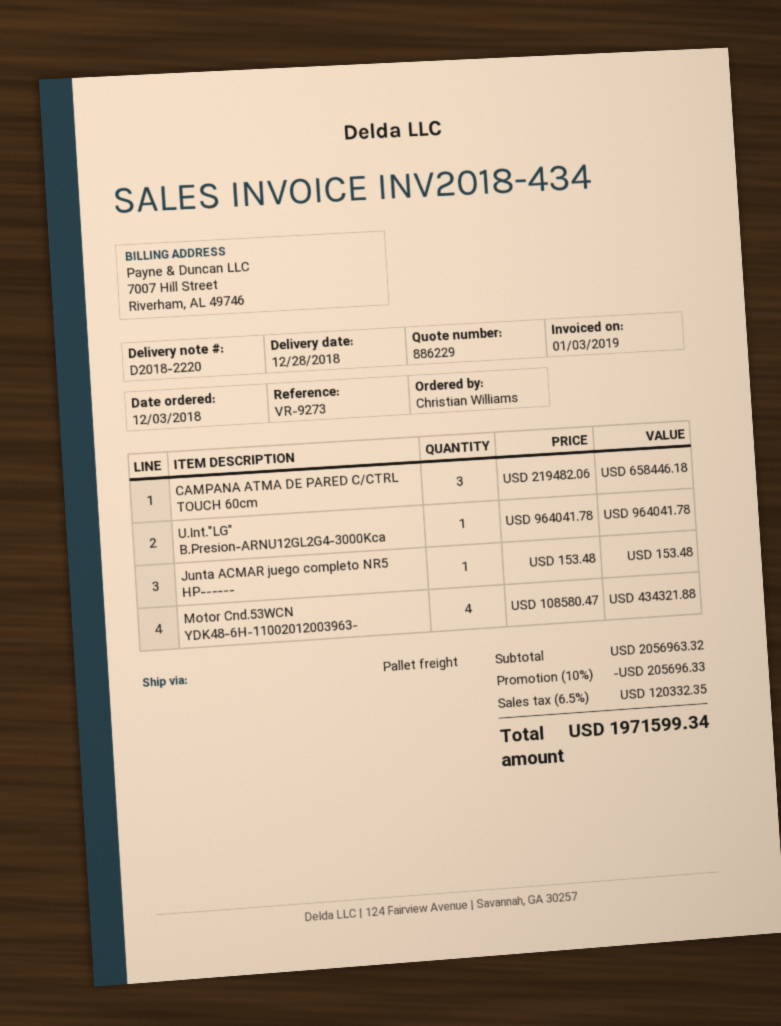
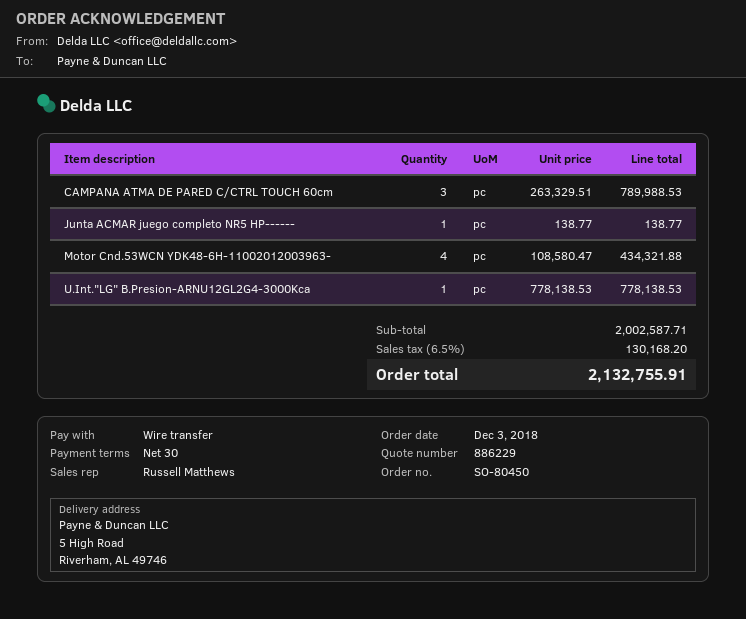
CAMPANA ATMA DE PARED C/CTRL TOUCH 60cm: 3 x 219482.06 = 658446.18 -> 3 x 263329.51 = 789988.53
U.Int."LG" B.Presion-ARNU12GL2G4-3000Kca: 1 x 964041.78 = 964041.78 -> 1 x 778138.53 = 778138.53
Junta ACMAR juego completo NR5 HP------: 1 x 153.48 = 153.48 -> 1 x 138.77 = 138.77
subtotal: 2056963.32 -> 2002587.71
discount: 10% = 205696.33 -> none
tax: 6.5% = 120332.35 -> 6.5% = 130168.20
total: 1971599.34 -> 2132755.91

